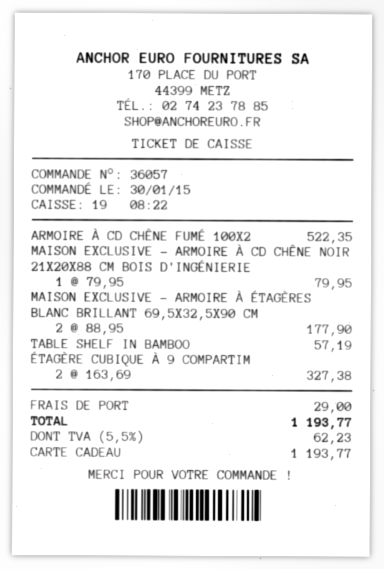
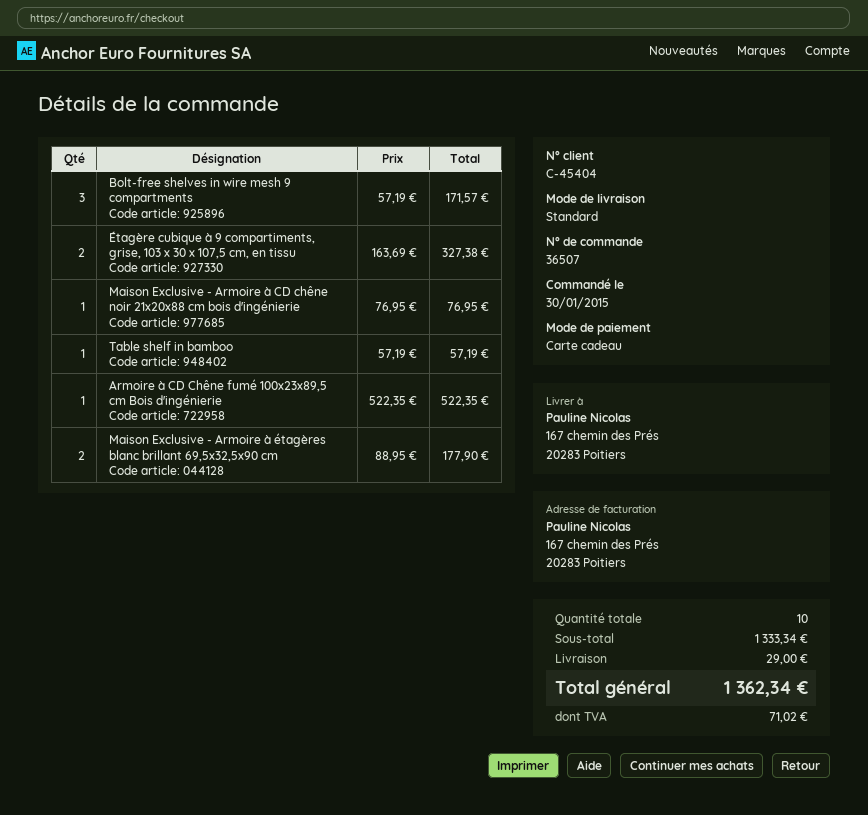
order number: 36057 -> 36507
MAISON EXCLUSIVE - ARMOIRE À CD CHÊNE NOIR 21X20X88 CM BOIS D'INGÉNIERIE: 1 x 79.95 = 79.95 -> 1 x 76.95 = 76.95
Bolt-free shelves in wire mesh 9 compartments: none -> 3 x 57.19 = 171.57
tax: 62.23 -> 71.02
total: 1193.77 -> 1362.34

